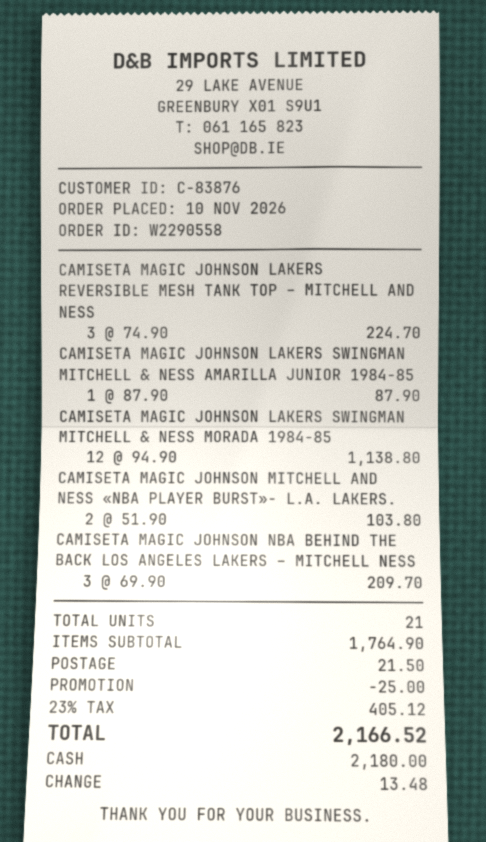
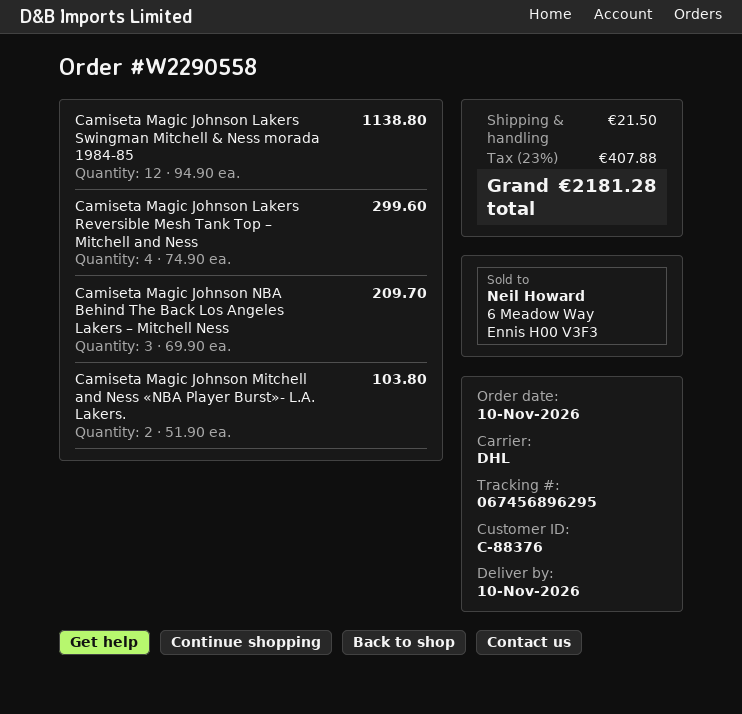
customer number: C-83876 -> C-88376
CAMISETA MAGIC JOHNSON LAKERS REVERSIBLE MESH TANK TOP – MITCHELL AND NESS: 3 x 74.90 = 224.70 -> 4 x 74.90 = 299.60
CAMISETA MAGIC JOHNSON LAKERS SWINGMAN MITCHELL & NESS AMARILLA JUNIOR 1984-85: 1 x 87.90 = 87.90 -> none
discount: 25.00 -> none
tax: 23% = 405.12 -> 23% = 407.88
total: 2166.52 -> 2181.28

